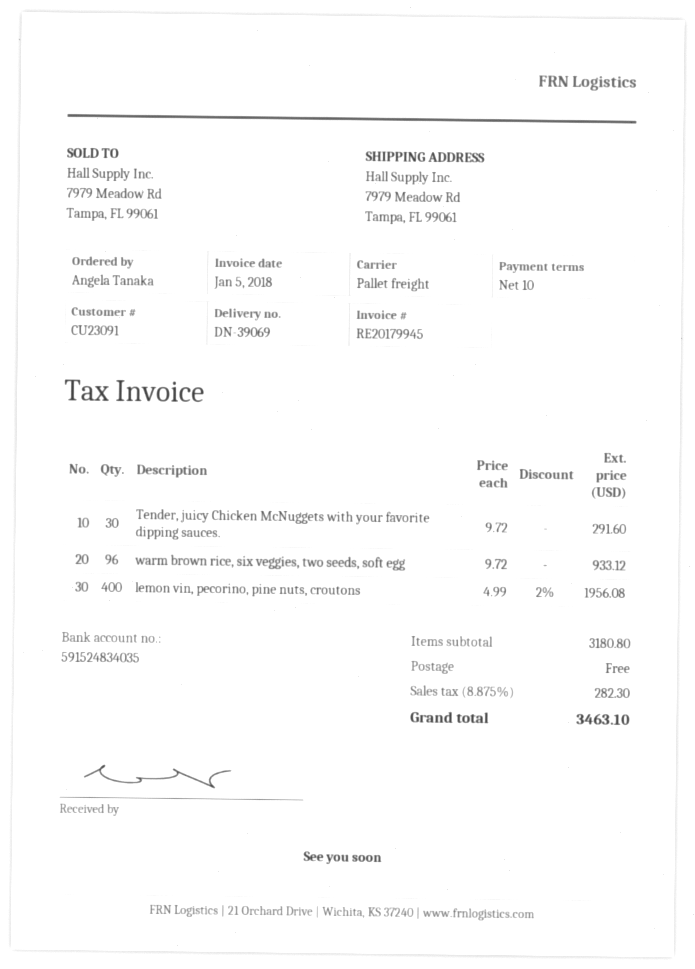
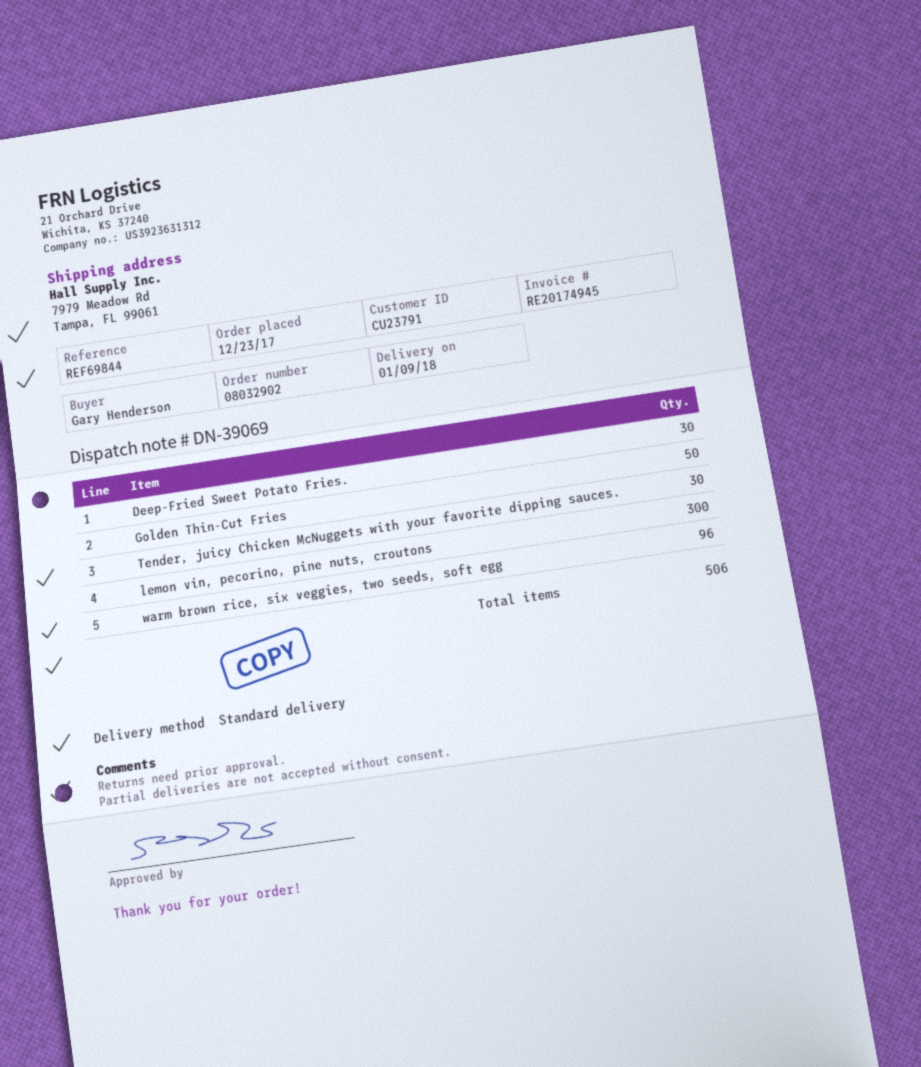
invoice number: RE20179945 -> RE20174945
customer number: CU23091 -> CU23791
ordered by: Angela Tanaka -> Gary Henderson
shipping method: pallet freight -> standard
lemon vin, pecorino, pine nuts, croutons: 400 -> 300
Deep-Fried Sweet Potato Fries.: none -> 30
Golden Thin-Cut Fries: none -> 50

